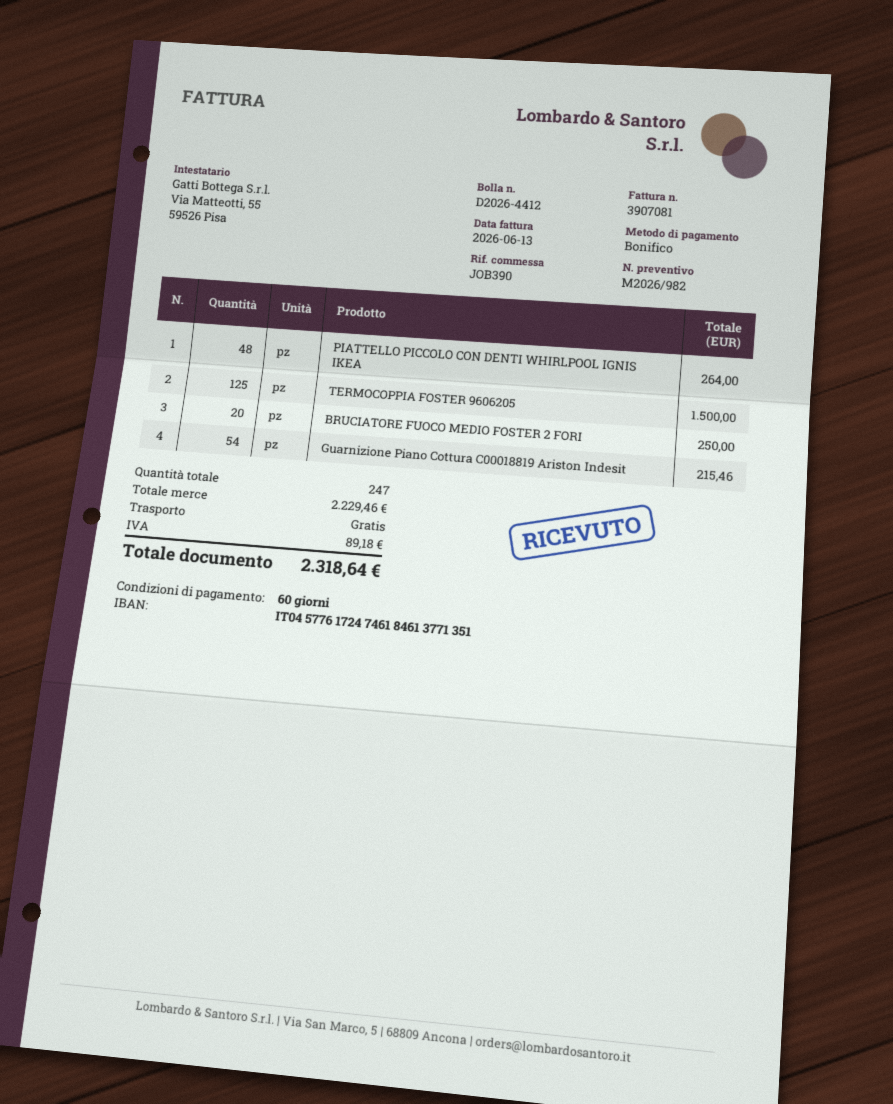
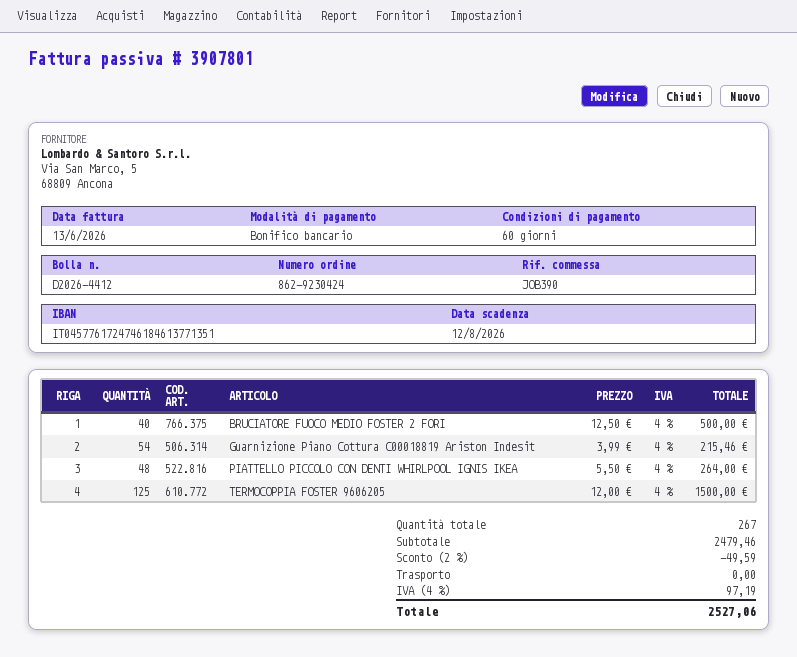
invoice number: 3907081 -> 3907801
BRUCIATORE FUOCO MEDIO FOSTER 2 FORI: 20 for 250.00 -> 40 for 500.00
total quantity: 247 -> 267
subtotal: 2229.46 -> 2479.46
discount: none -> 2% = 49.59
tax: 89.18 -> 97.19
total: 2318.64 -> 2527.06

